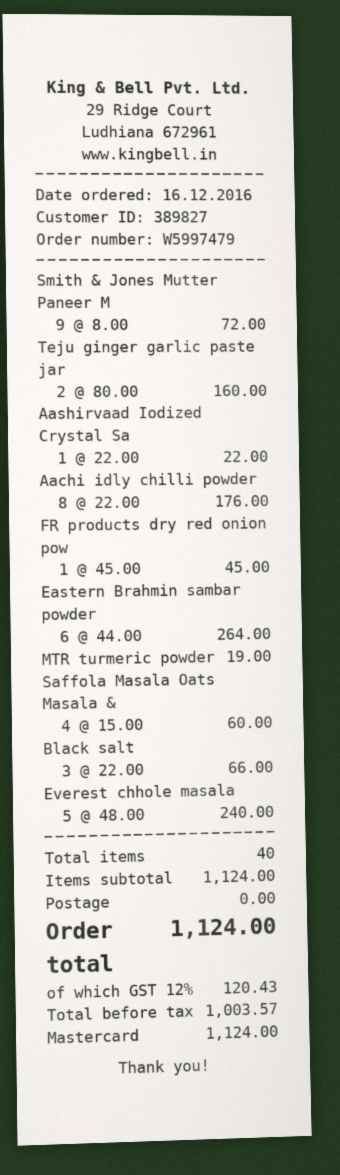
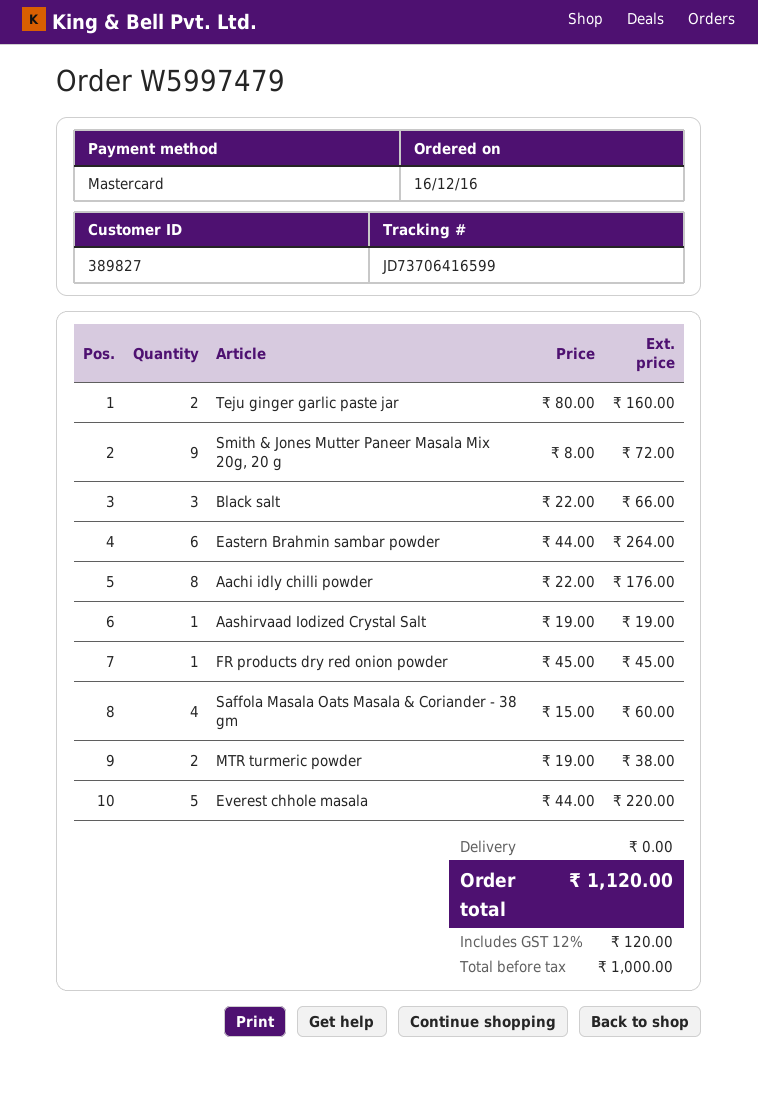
Aashirvaad Iodized Crystal Sa: 1 x 22.00 = 22.00 -> 1 x 19.00 = 19.00
MTR turmeric powder: 1 x 19.00 = 19.00 -> 2 x 19.00 = 38.00
Everest chhole masala: 5 x 48.00 = 240.00 -> 5 x 44.00 = 220.00
net: 1003.57 -> 1000.00
tax: 12% = 120.43 -> 12% = 120.00
total: 1124.00 -> 1120.00

